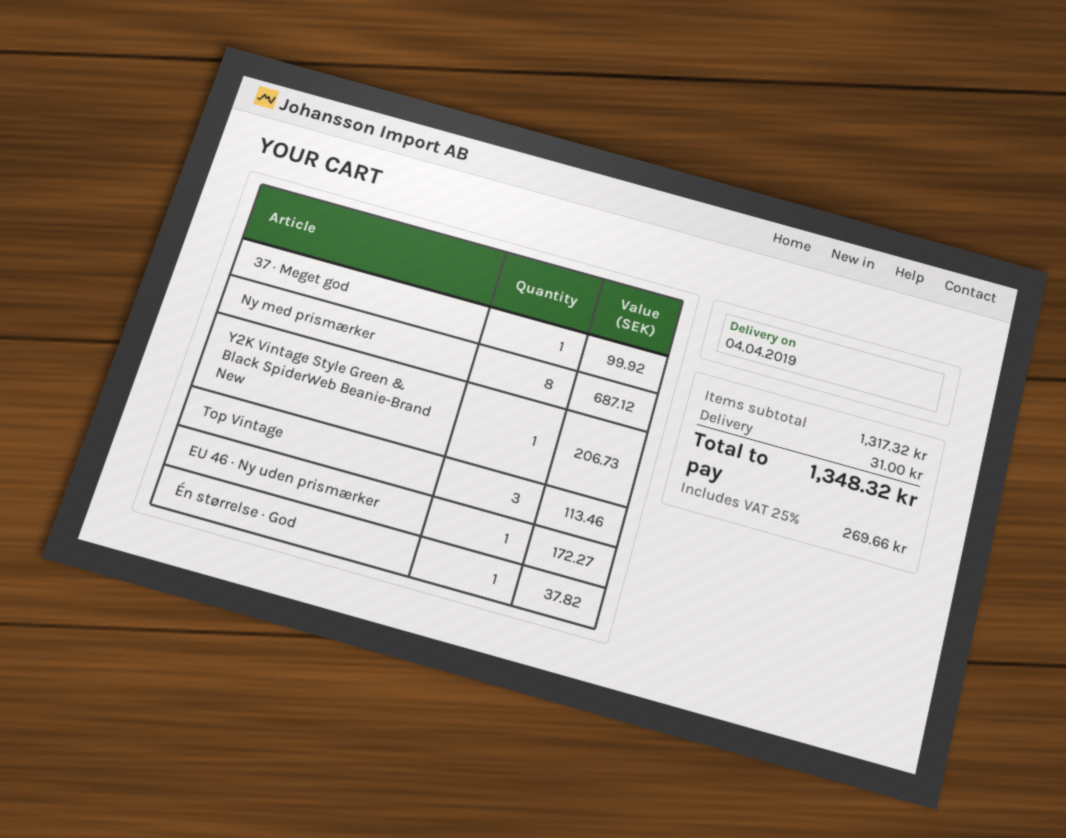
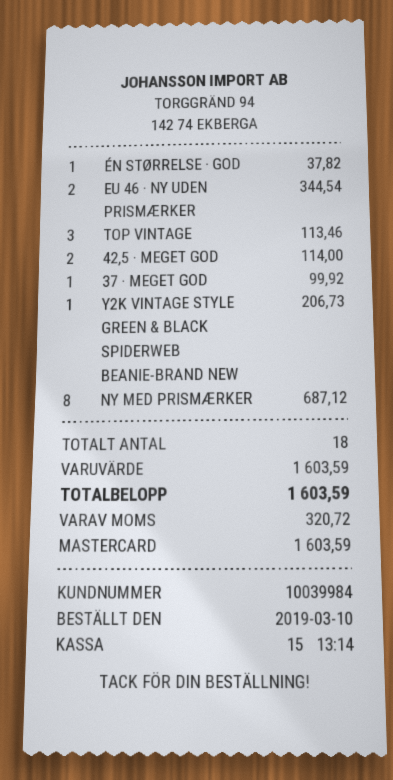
EU 46 · Ny uden prismærker: 1 for 172.27 -> 2 for 344.54
42,5 · MEGET GOD: none -> 2 for 114.00
subtotal: 1317.32 -> 1603.59
shipping: 31.00 -> none
tax: 269.66 -> 320.72
total: 1348.32 -> 1603.59

